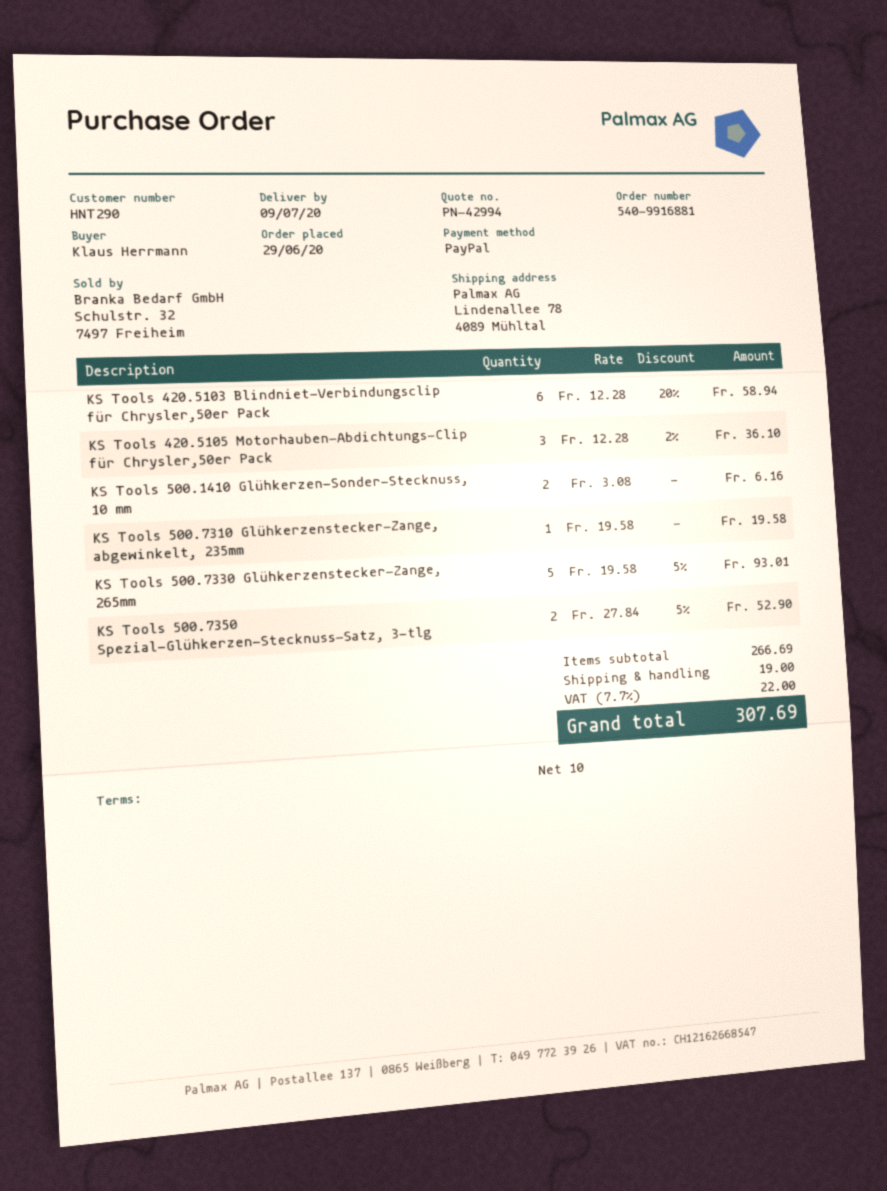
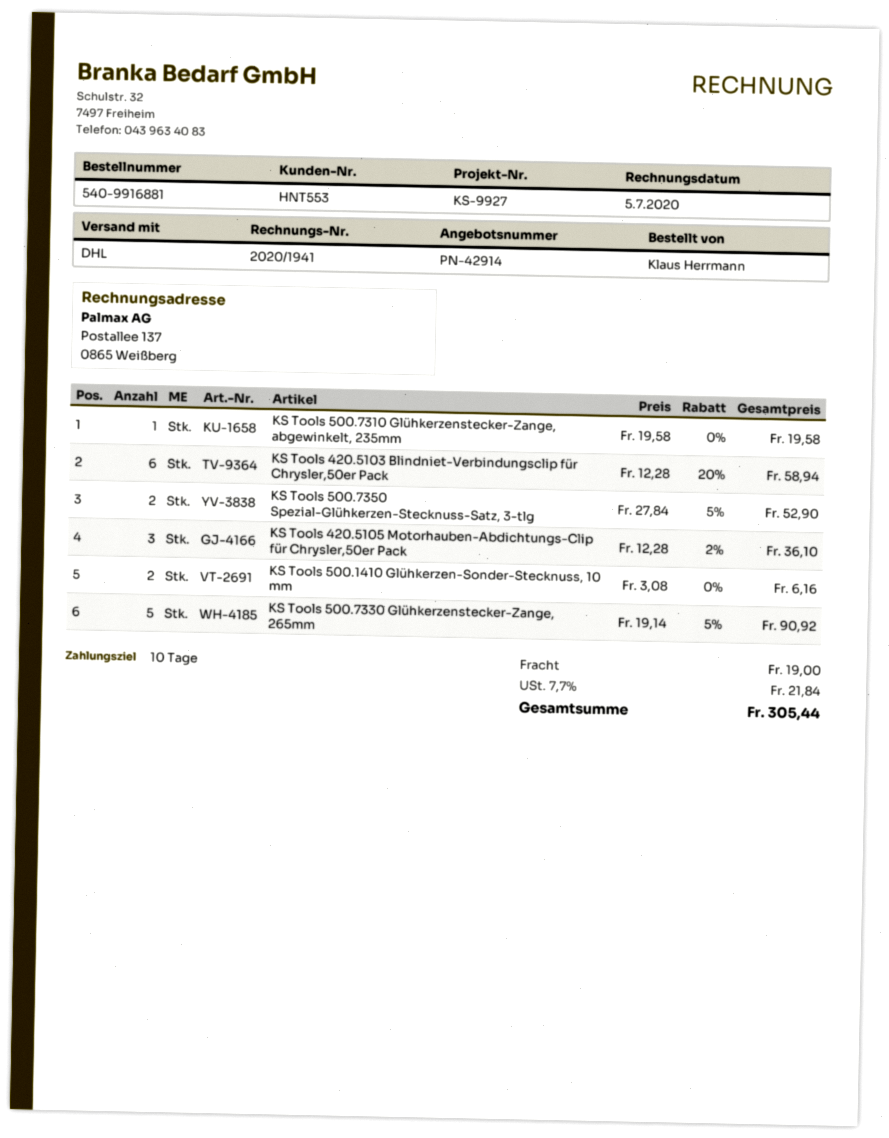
quote number: PN-42994 -> PN-42914
customer number: HNT290 -> HNT553
KS Tools 500.7330 Glühkerzenstecker-Zange, 265mm: 5 x 19.58 - 5% = 93.01 -> 5 x 19.14 - 5% = 90.92
tax: 7.7% = 22.00 -> 7.7% = 21.84
total: 307.69 -> 305.44

